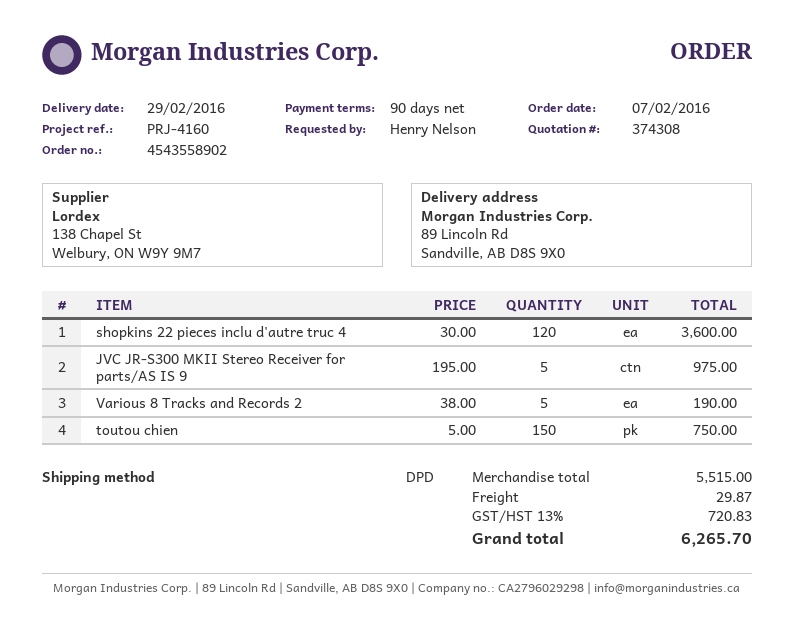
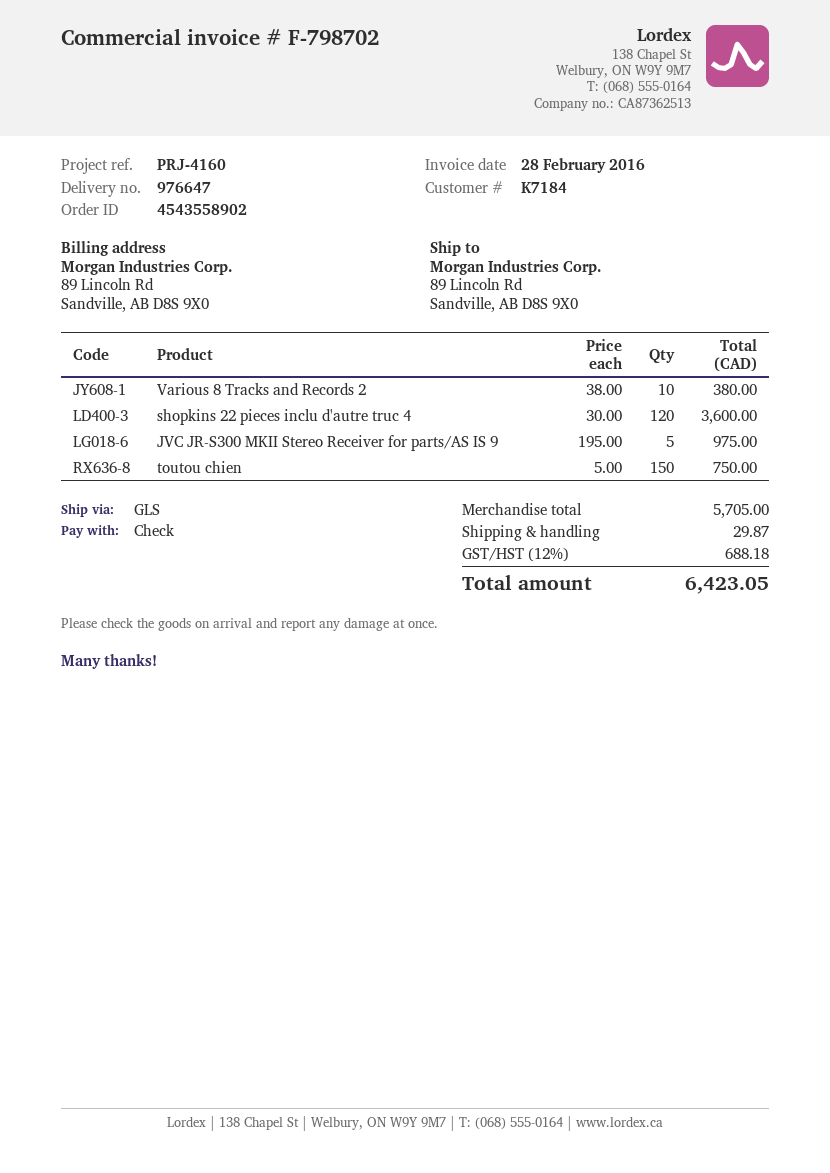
shipping method: DPD -> GLS
Various 8 Tracks and Records 2: 5 x 38.00 = 190.00 -> 10 x 38.00 = 380.00
subtotal: 5515.00 -> 5705.00
tax: 13% = 720.83 -> 12% = 688.18
total: 6265.70 -> 6423.05

